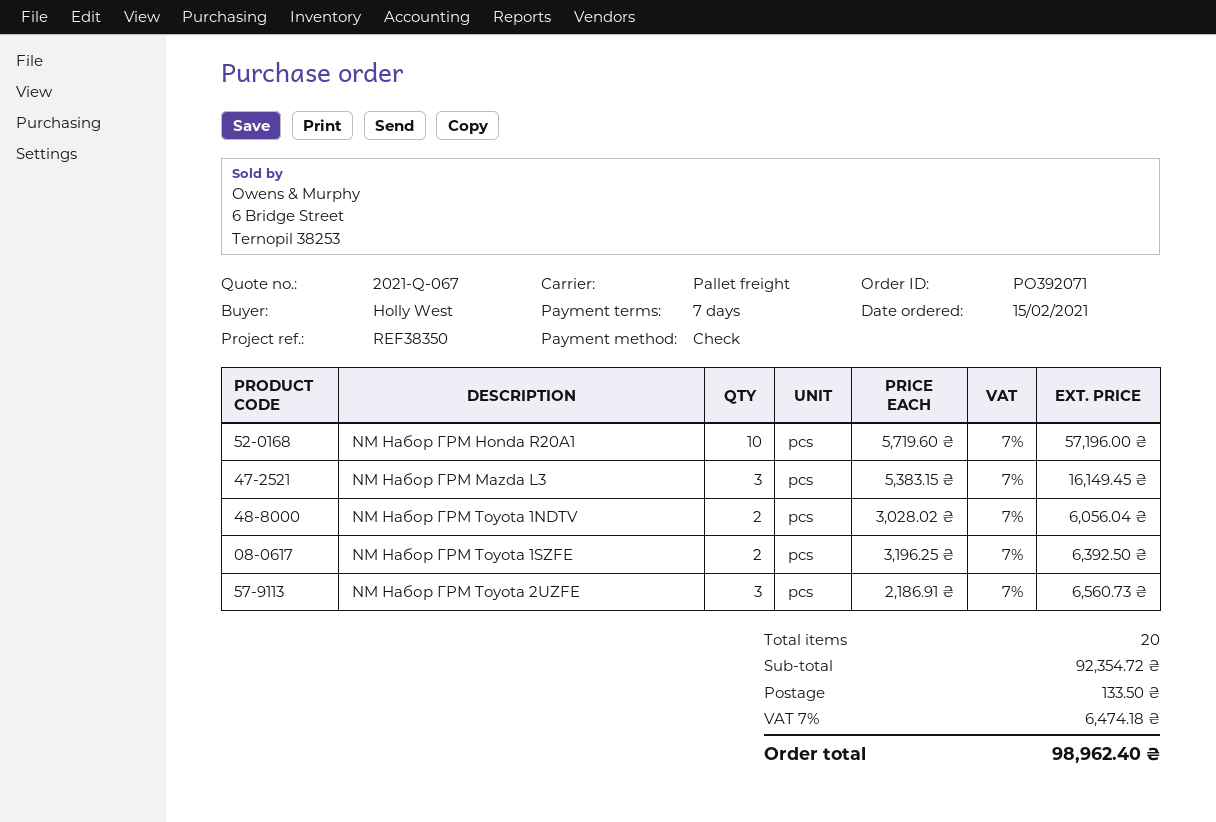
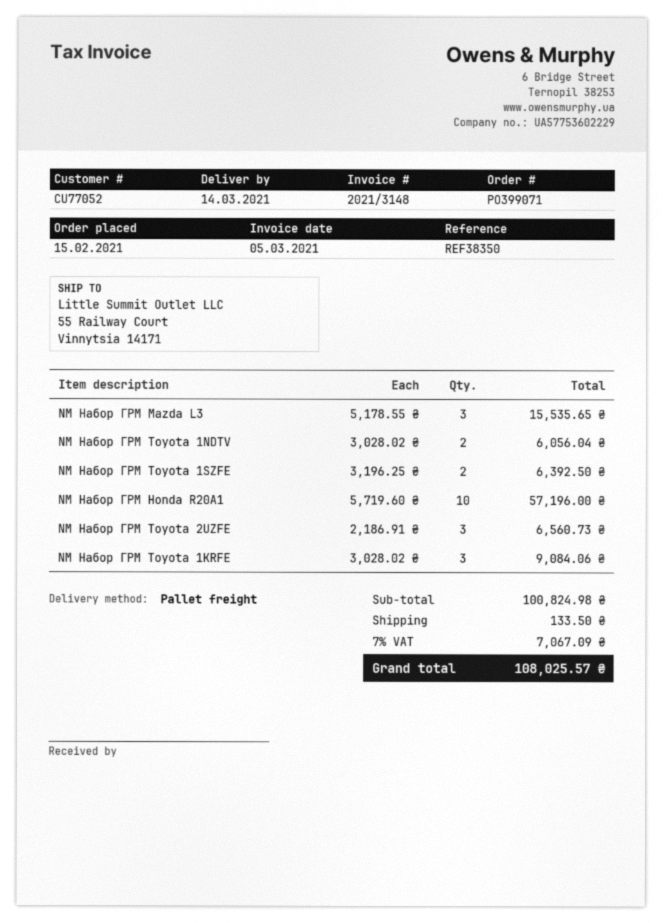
order number: PO392071 -> PO399071
NM Набор ГРМ Mazda L3: 3 x 5383.15 = 16149.45 -> 3 x 5178.55 = 15535.65
NM Набор ГРМ Toyota 1KRFE: none -> 3 x 3028.02 = 9084.06
subtotal: 92354.72 -> 100824.98
tax: 7% = 6474.18 -> 7% = 7067.09
total: 98962.40 -> 108025.57

